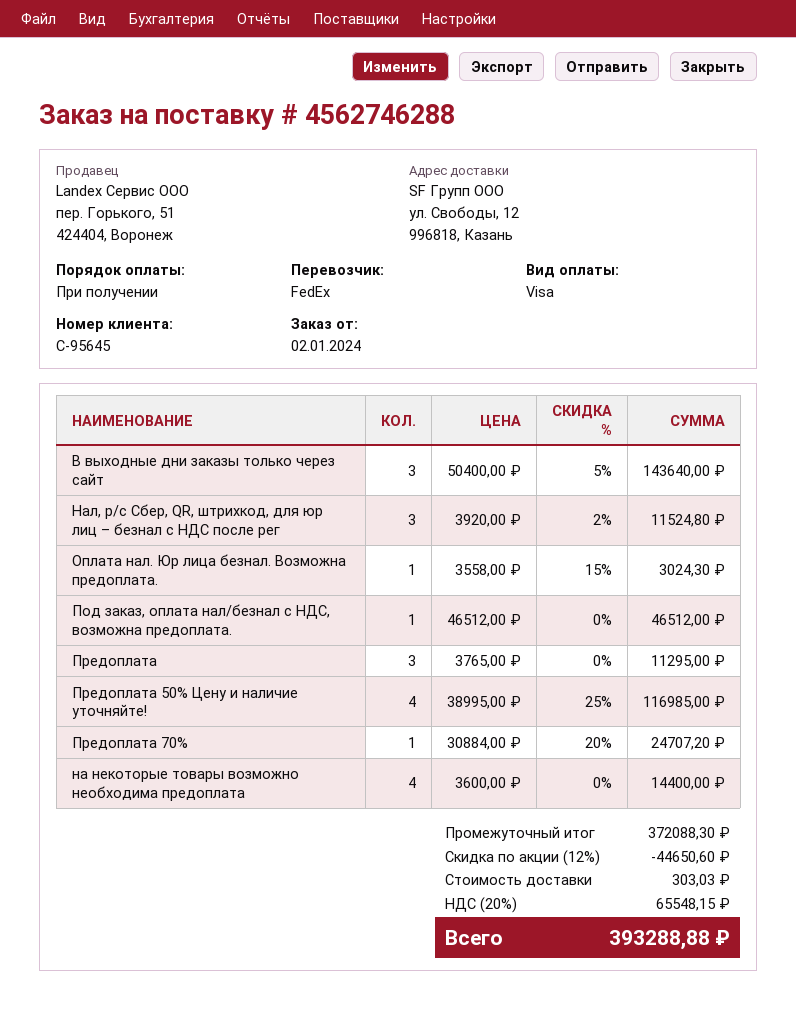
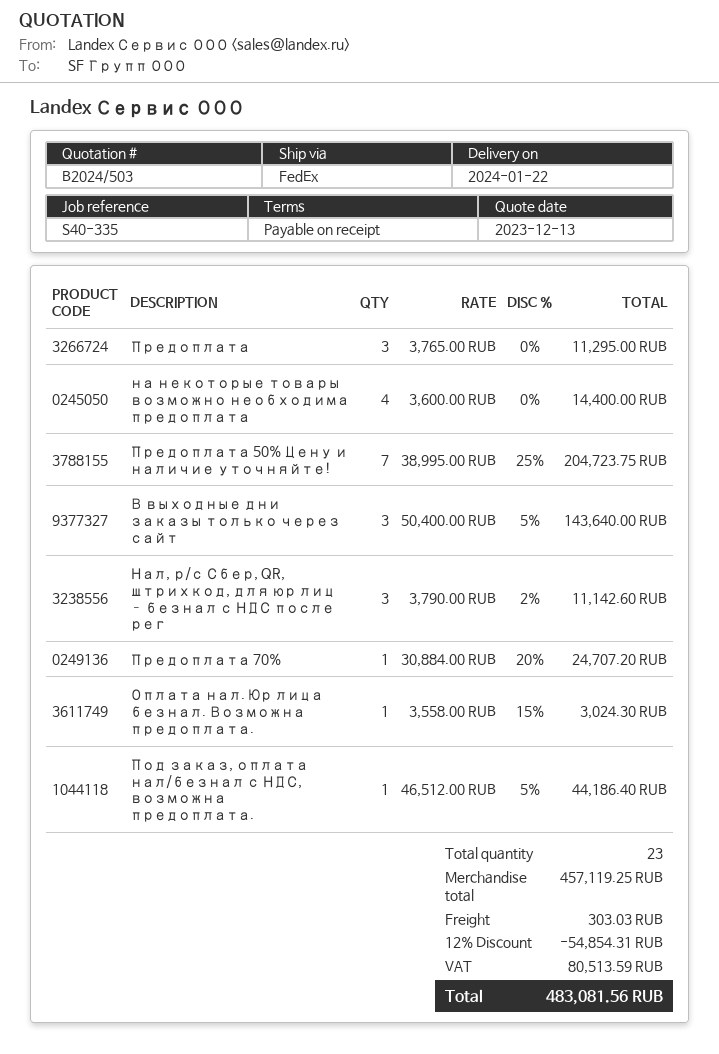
Нал, р/с Сбер, QR, штрихкод, для юр лиц – безнал с НДС после рег: 3 x 3920.00 - 2% = 11524.80 -> 3 x 3790.00 - 2% = 11142.60
Под заказ, оплата нал/безнал с НДС, возможна предоплата.: 1 x 46512.00 = 46512.00 -> 1 x 46512.00 - 5% = 44186.40
Предоплата 50% Цену и наличие уточняйте!: 4 x 38995.00 - 25% = 116985.00 -> 7 x 38995.00 - 25% = 204723.75
subtotal: 372088.30 -> 457119.25
discount: 12% = 44650.60 -> 12% = 54854.31
tax: 65548.15 -> 80513.59
total: 393288.88 -> 483081.56

